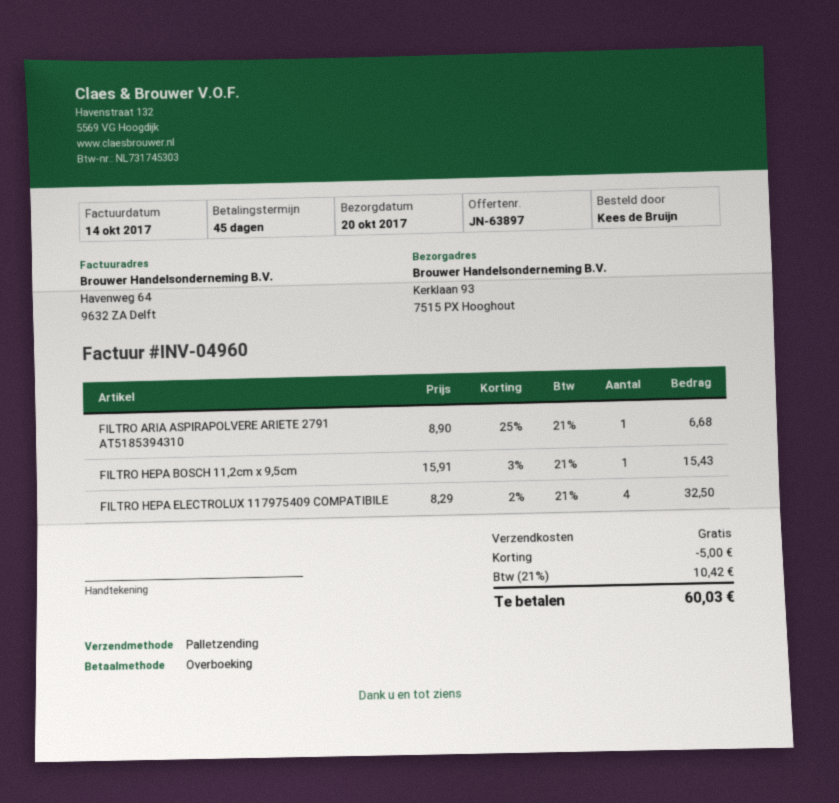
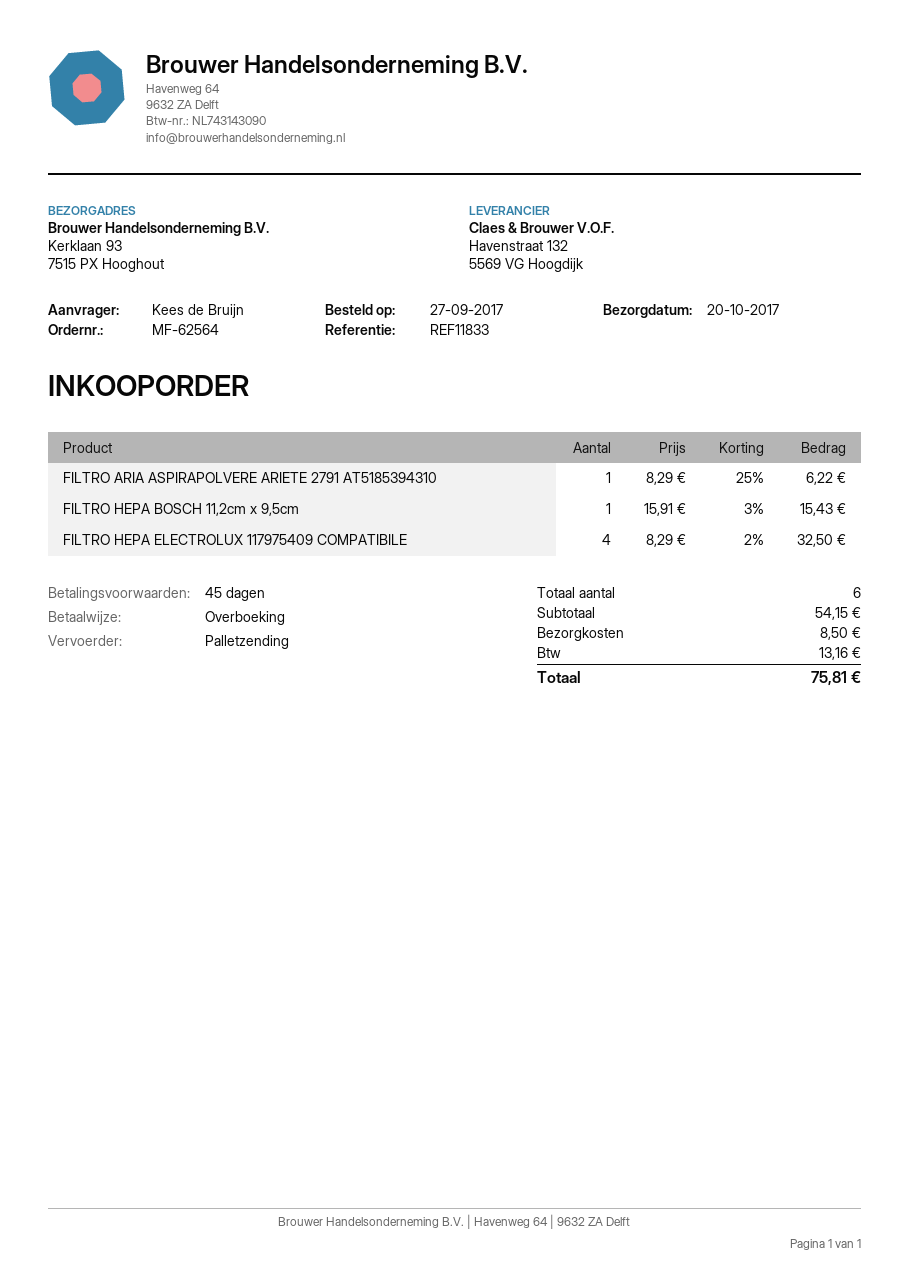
FILTRO ARIA ASPIRAPOLVERE ARIETE 2791 AT5185394310: 1 x 8.90 - 25% = 6.68 -> 1 x 8.29 - 25% = 6.22
discount: 5.00 -> none
shipping: 0.00 -> 8.50
tax: 10.42 -> 13.16
total: 60.03 -> 75.81

